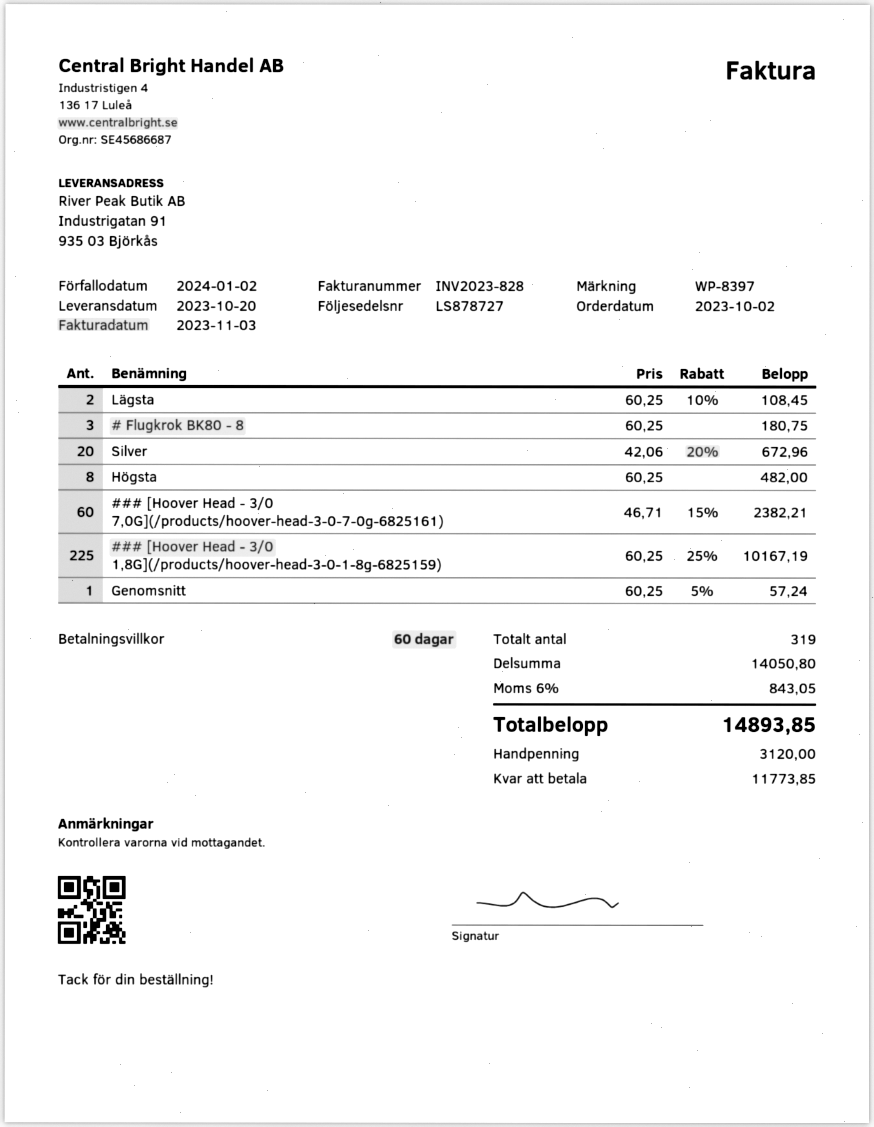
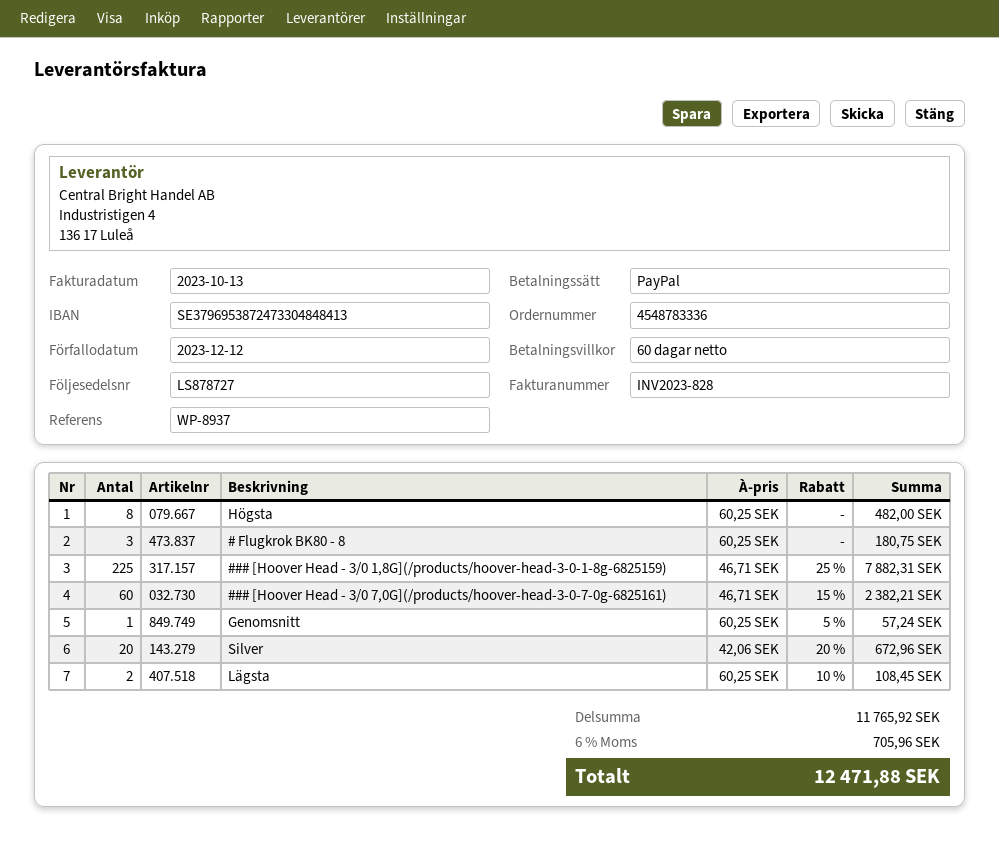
invoice date: 2023-11-03 -> 2023-10-13
due date: 2024-01-02 -> 2023-12-12
reference: WP-8397 -> WP-8937
### [Hoover Head - 3/0 1,8G](/products/hoover-head-3-0-1-8g-6825159): 225 x 60.25 - 25% = 10167.19 -> 225 x 46.71 - 25% = 7882.31
subtotal: 14050.80 -> 11765.92
tax: 6% = 843.05 -> 6% = 705.96
total: 14893.85 -> 12471.88

